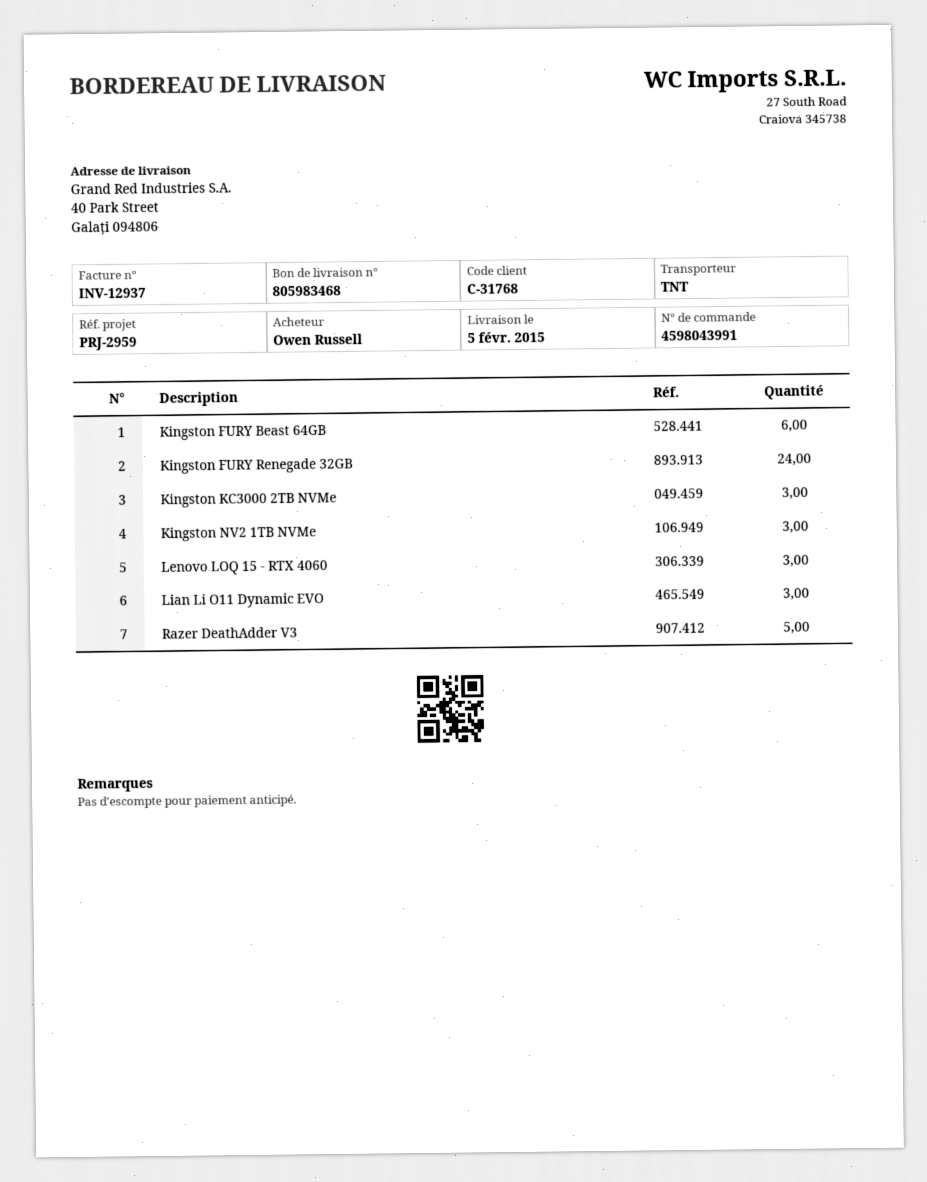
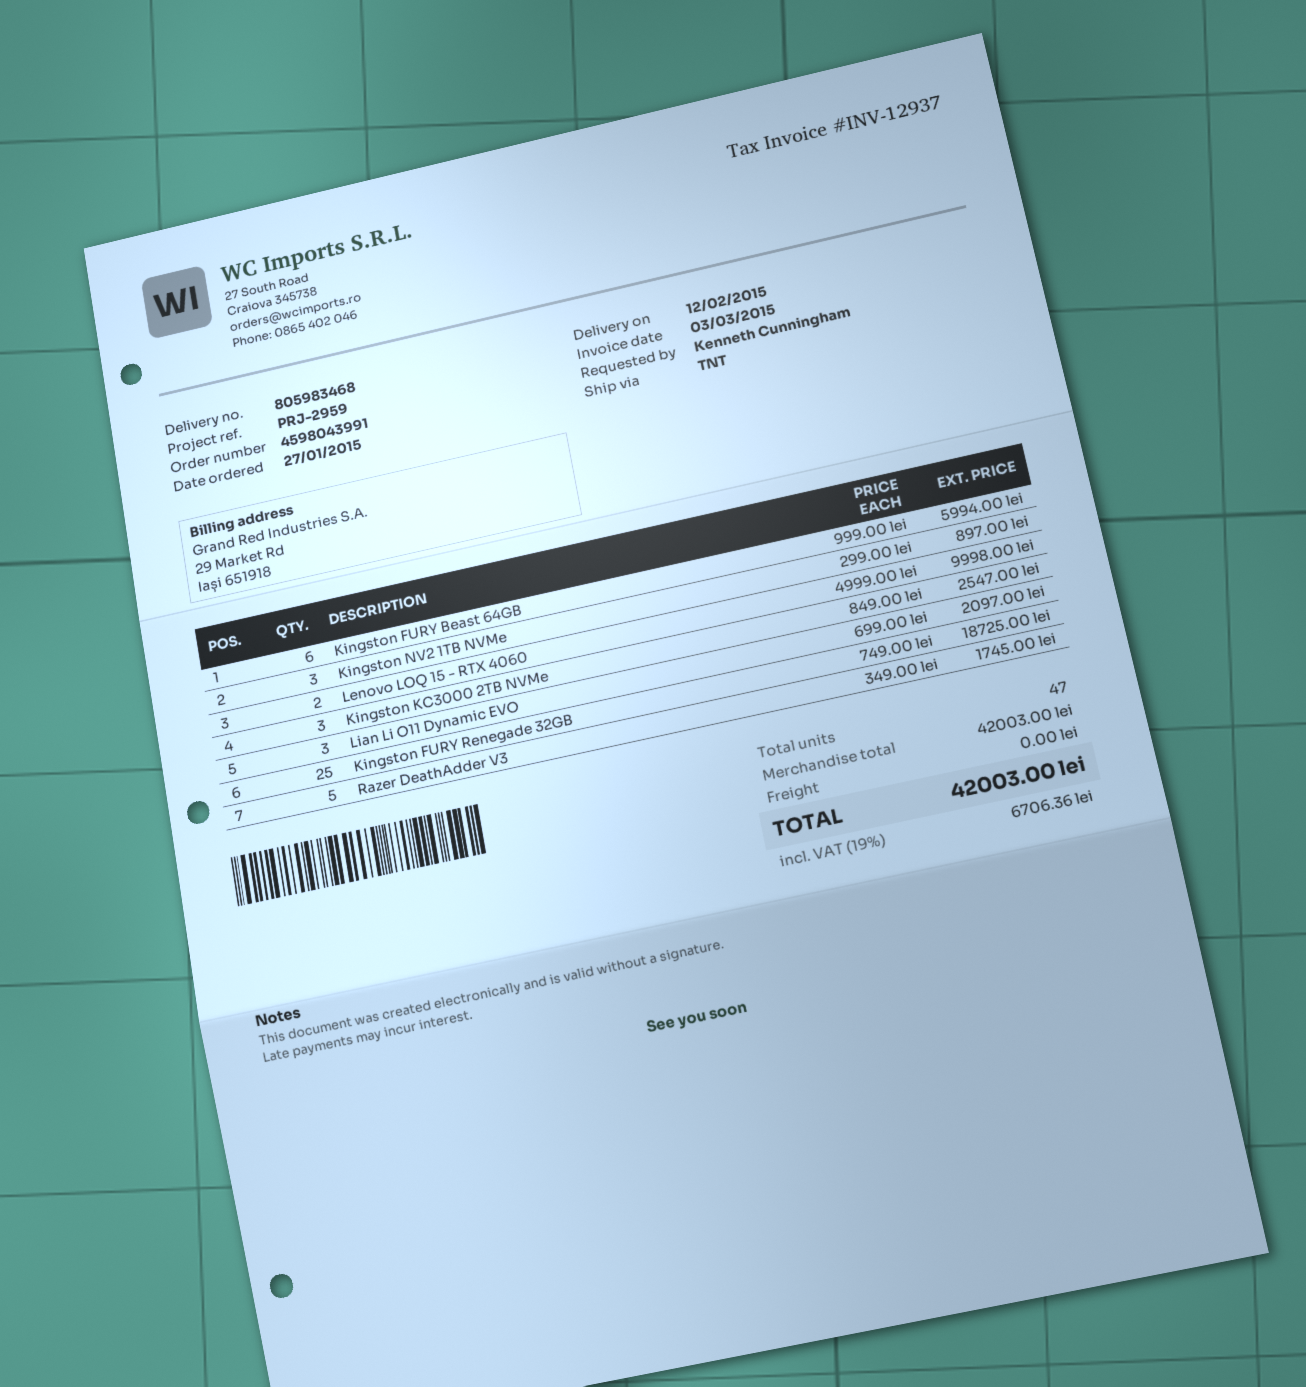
delivery date: 2015-02-05 -> 2015-02-12
ordered by: Owen Russell -> Kenneth Cunningham
Kingston FURY Renegade 32GB: 24 -> 25
Lenovo LOQ 15 - RTX 4060: 3 -> 2

